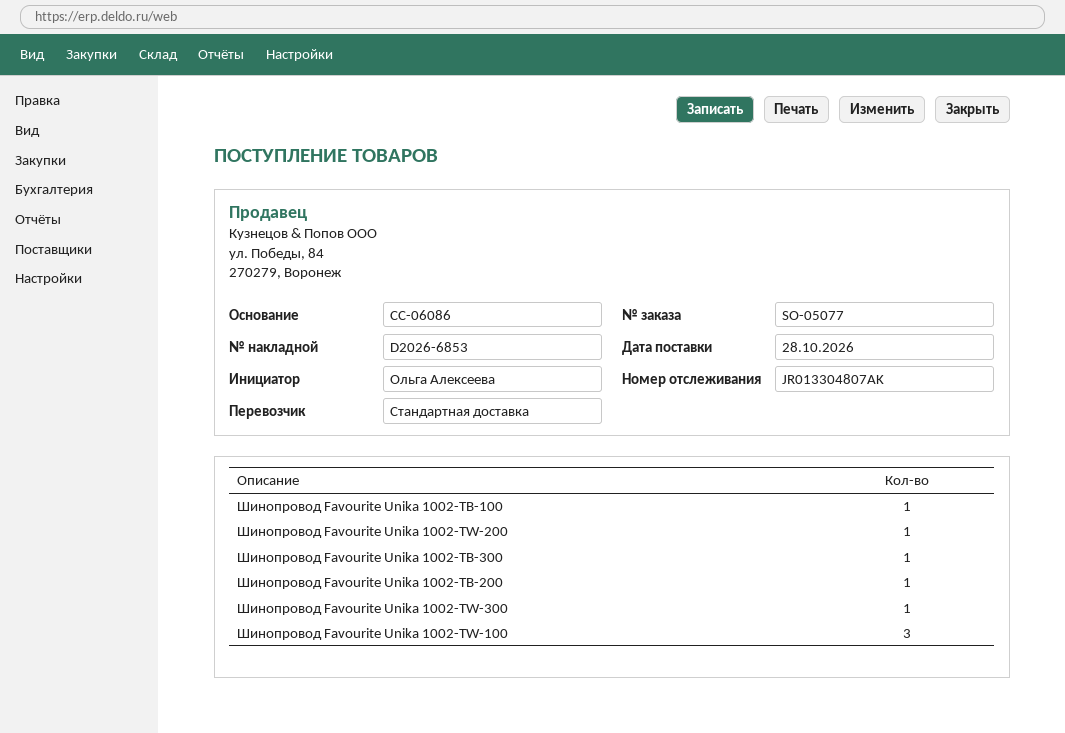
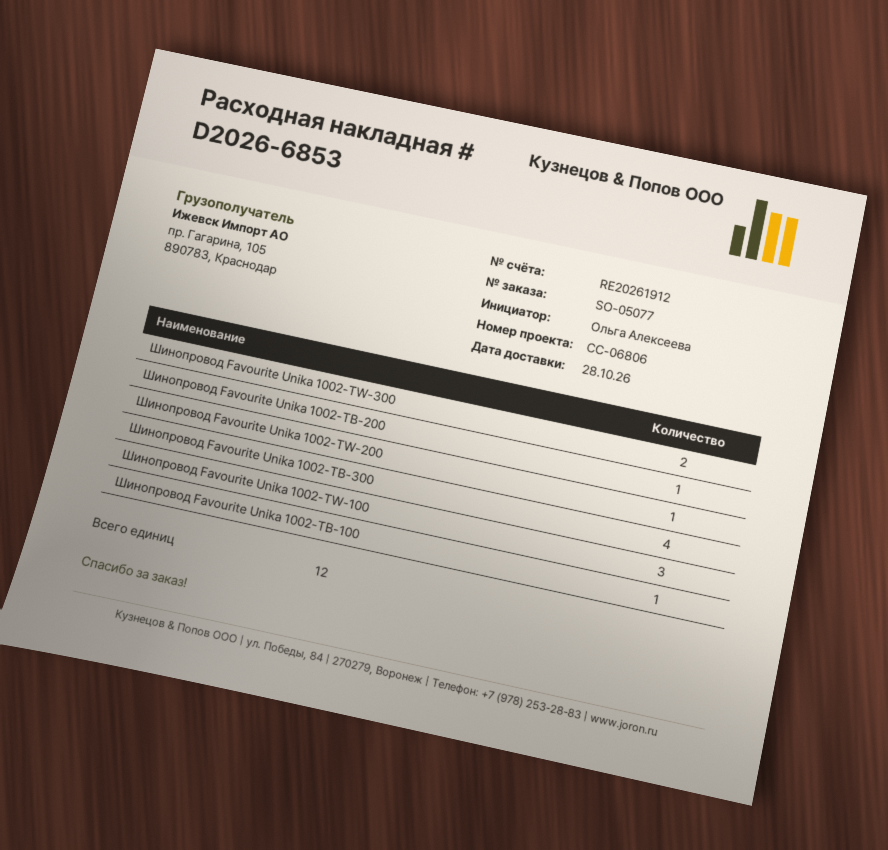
reference: CC-06086 -> CC-06806
Шинопровод Favourite Unika 1002-TB-300: 1 -> 4
Шинопровод Favourite Unika 1002-TW-300: 1 -> 2

